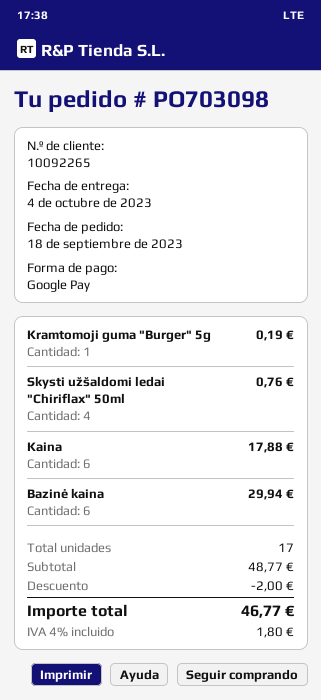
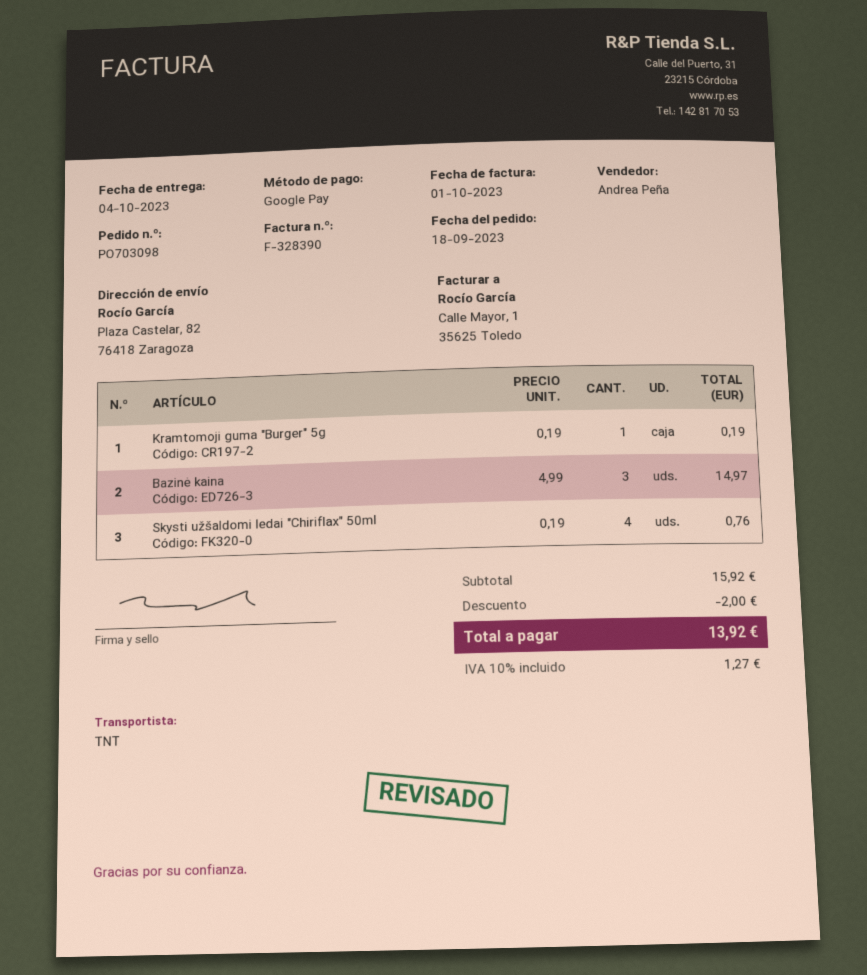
Kaina: 6 for 17.88 -> none
Bazinė kaina: 6 for 29.94 -> 3 for 14.97
subtotal: 48.77 -> 15.92
tax: 4% = 1.80 -> 10% = 1.27
total: 46.77 -> 13.92

